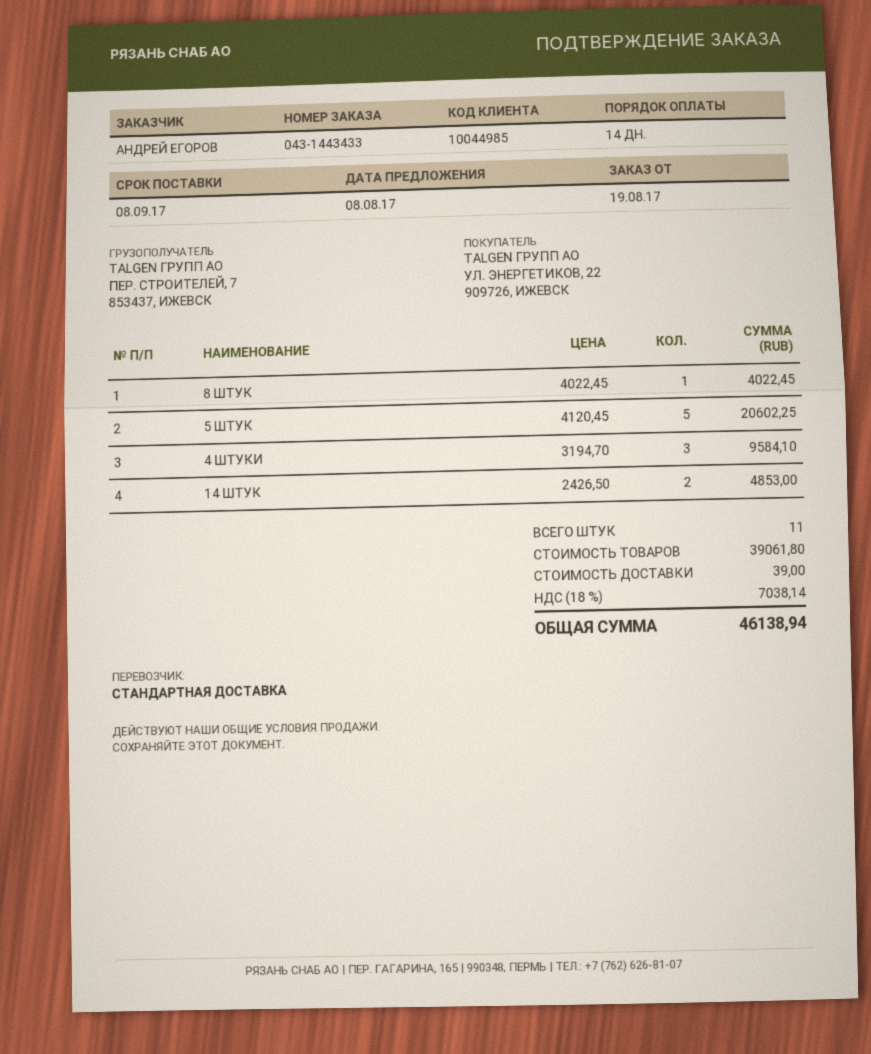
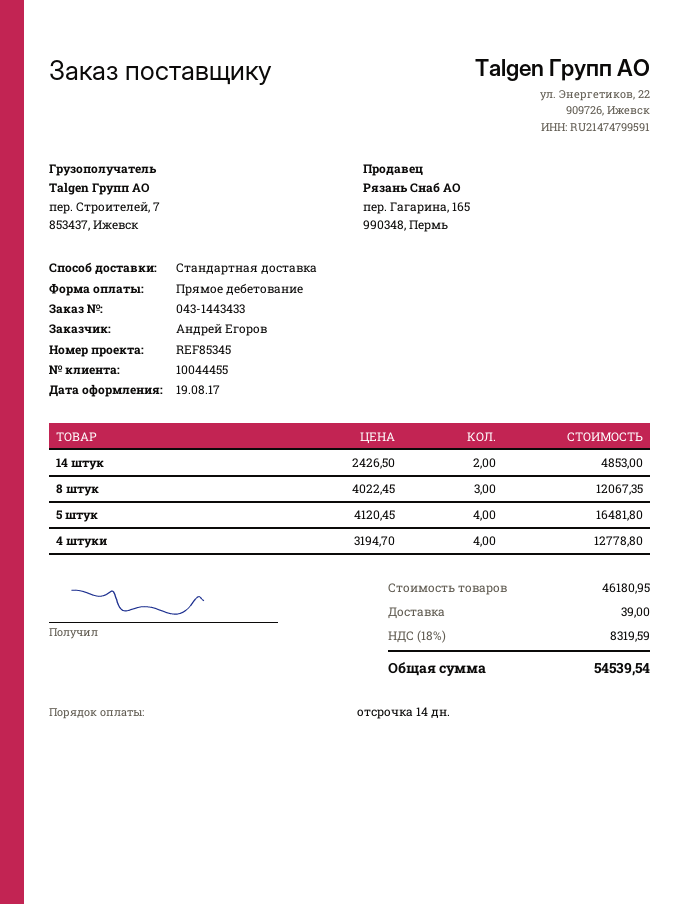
customer number: 10044985 -> 10044455
8 ШТУК: 1 x 4022.45 = 4022.45 -> 3 x 4022.45 = 12067.35
5 ШТУК: 5 x 4120.45 = 20602.25 -> 4 x 4120.45 = 16481.80
4 ШТУКИ: 3 x 3194.70 = 9584.10 -> 4 x 3194.70 = 12778.80
subtotal: 39061.80 -> 46180.95
tax: 18% = 7038.14 -> 18% = 8319.59
total: 46138.94 -> 54539.54

